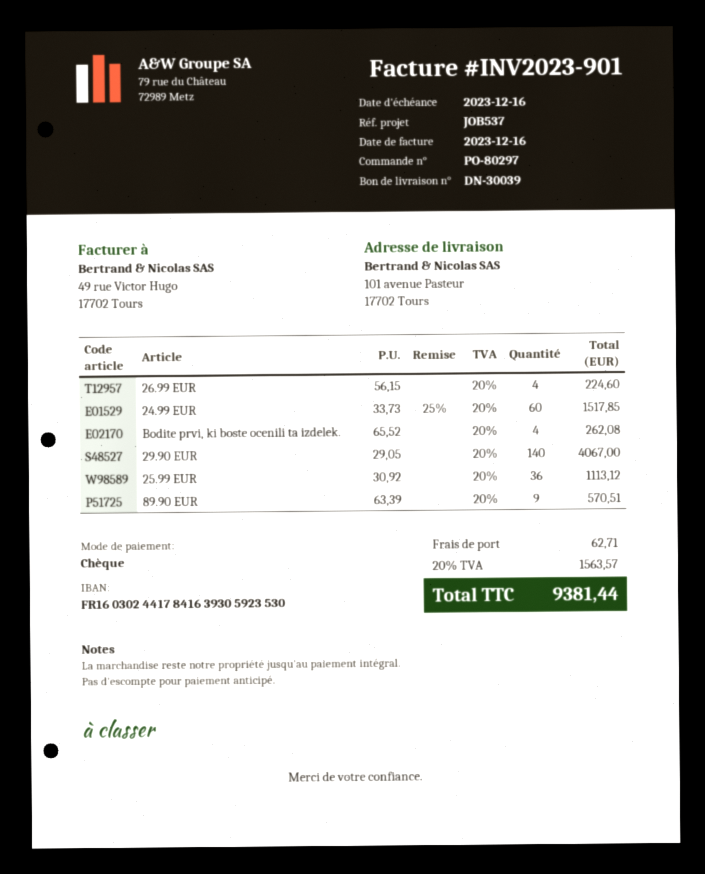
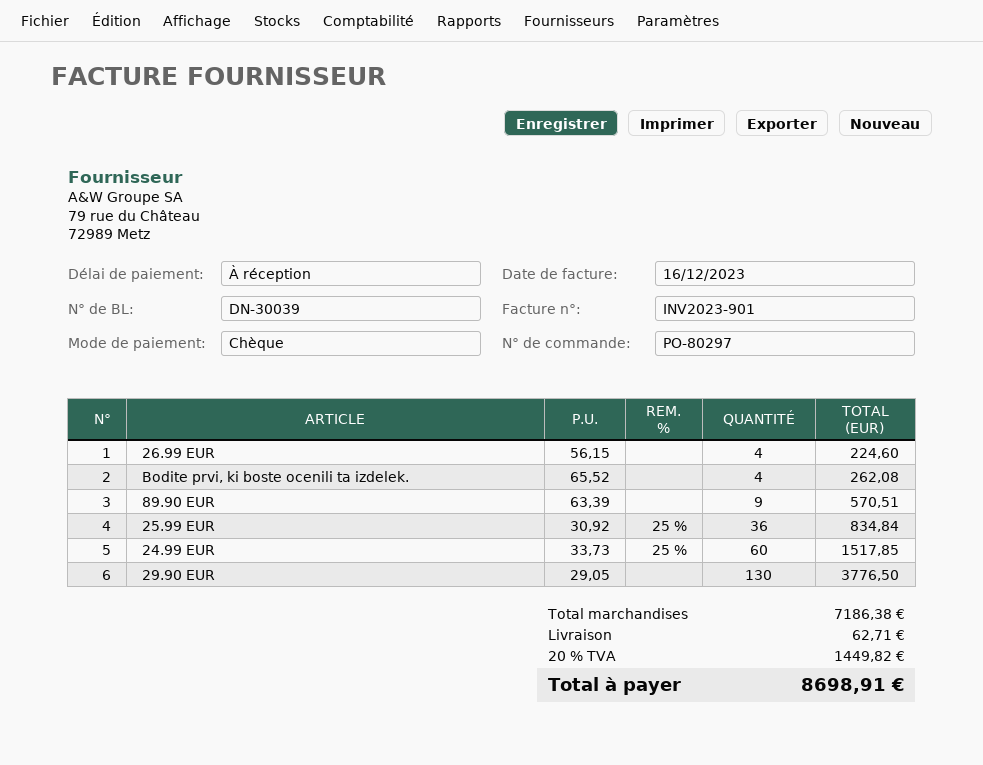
29.90 EUR: 140 x 29.05 = 4067.00 -> 130 x 29.05 = 3776.50
25.99 EUR: 36 x 30.92 = 1113.12 -> 36 x 30.92 - 25% = 834.84
tax: 20% = 1563.57 -> 20% = 1449.82
total: 9381.44 -> 8698.91

